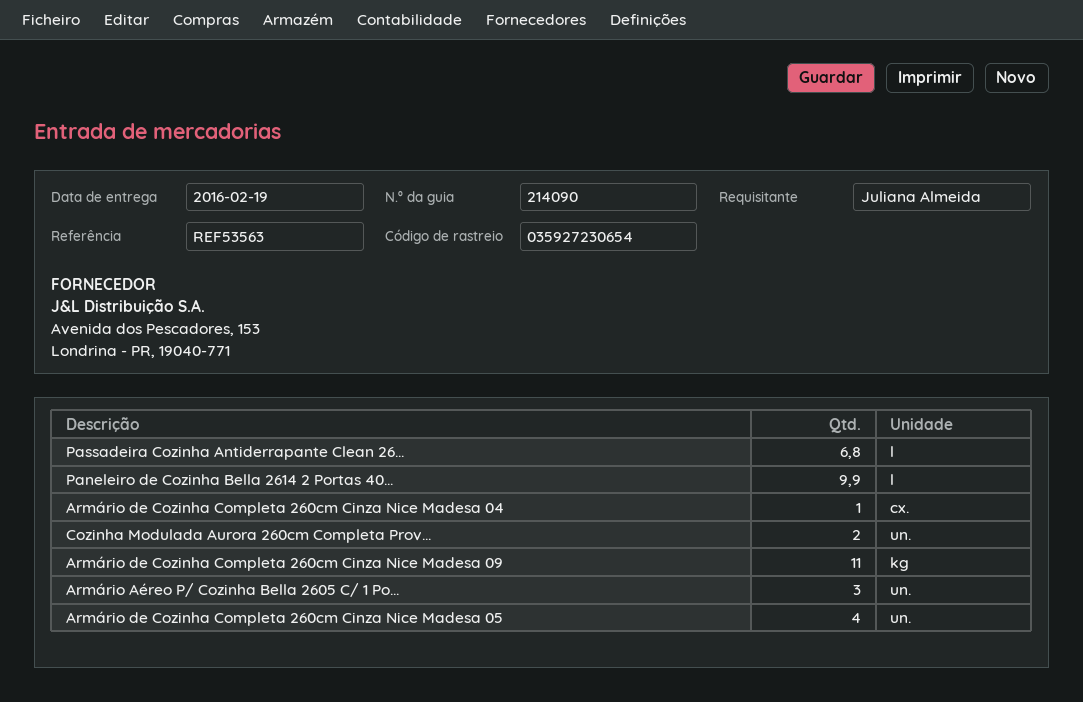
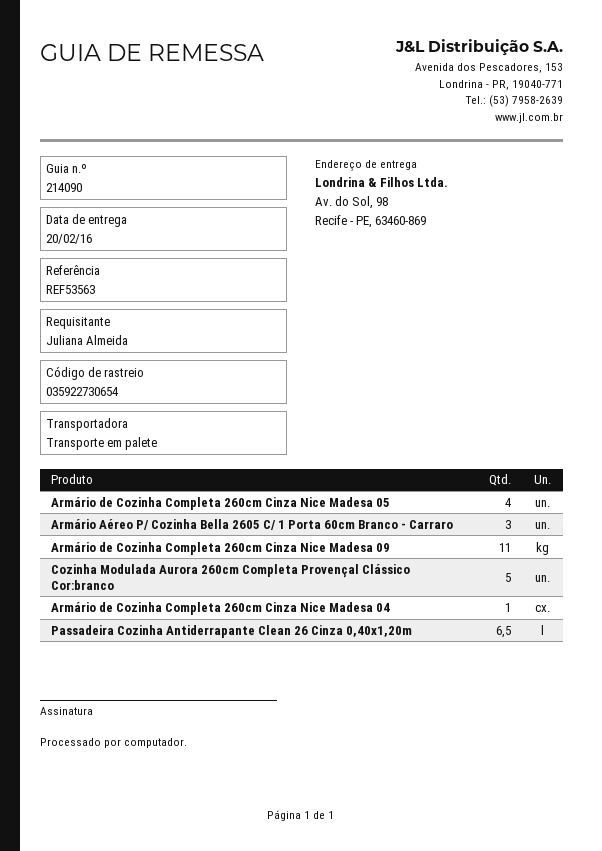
delivery date: 2016-02-19 -> 2016-02-20
tracking number: 035927230654 -> 035922730654
Passadeira Cozinha Antiderrapante Clean 26...: 6.8 -> 6.5
Paneleiro de Cozinha Bella 2614 2 Portas 40...: 9.9 -> none
Cozinha Modulada Aurora 260cm Completa Prov...: 2 -> 5

